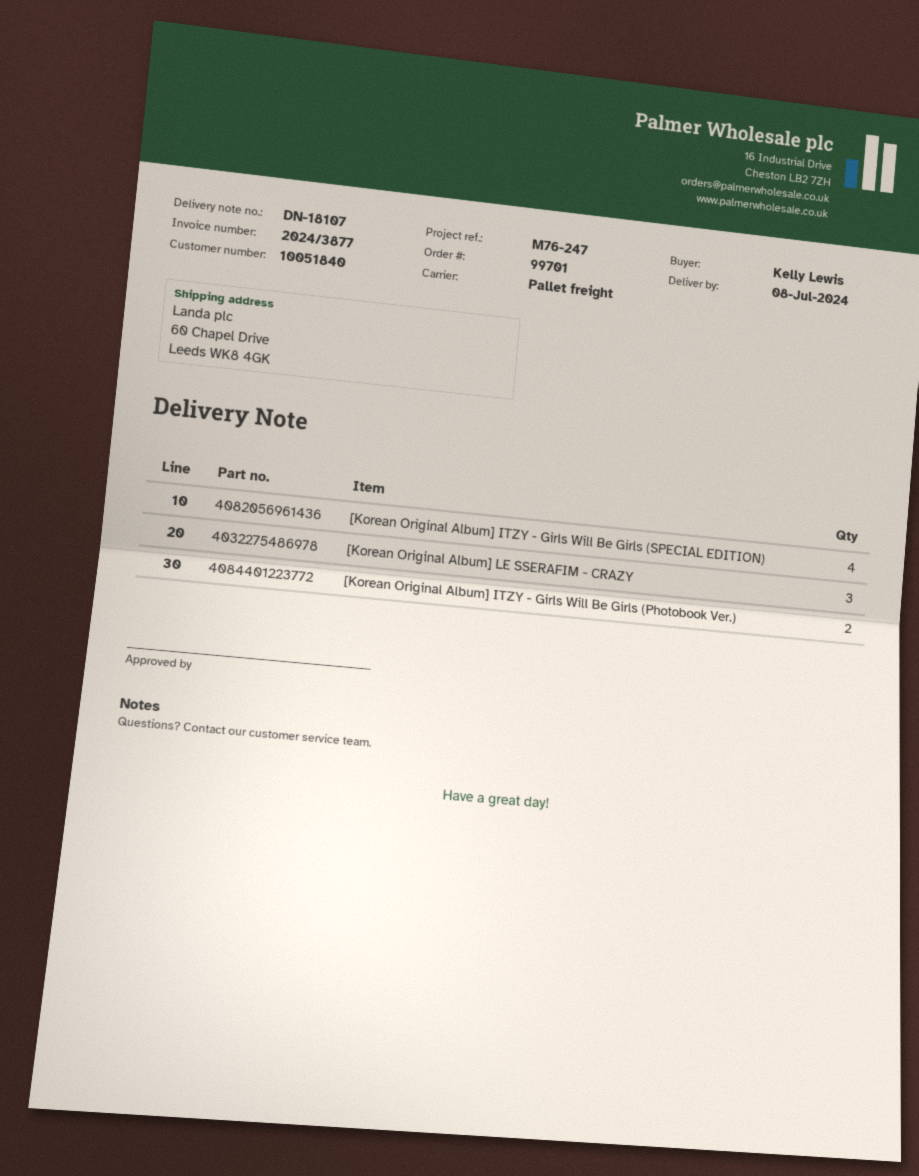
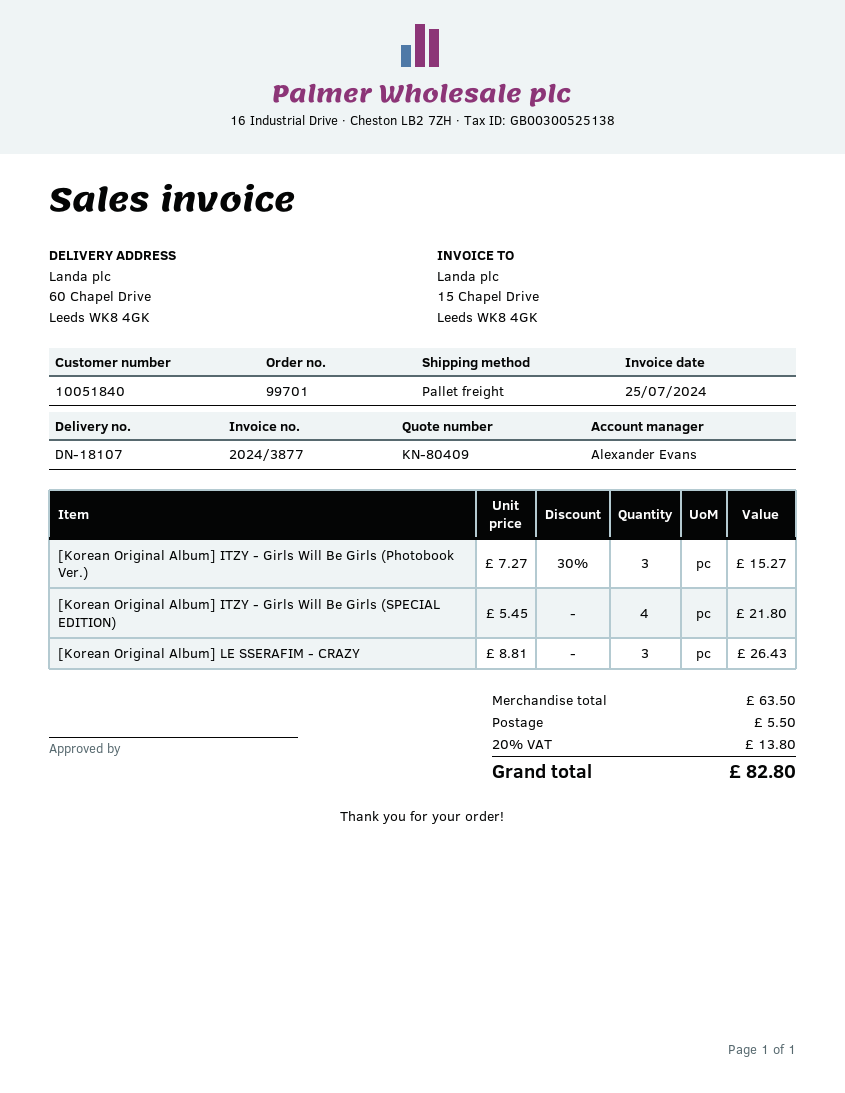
[Korean Original Album] ITZY - Girls Will Be Girls (Photobook Ver.): 2 -> 3

